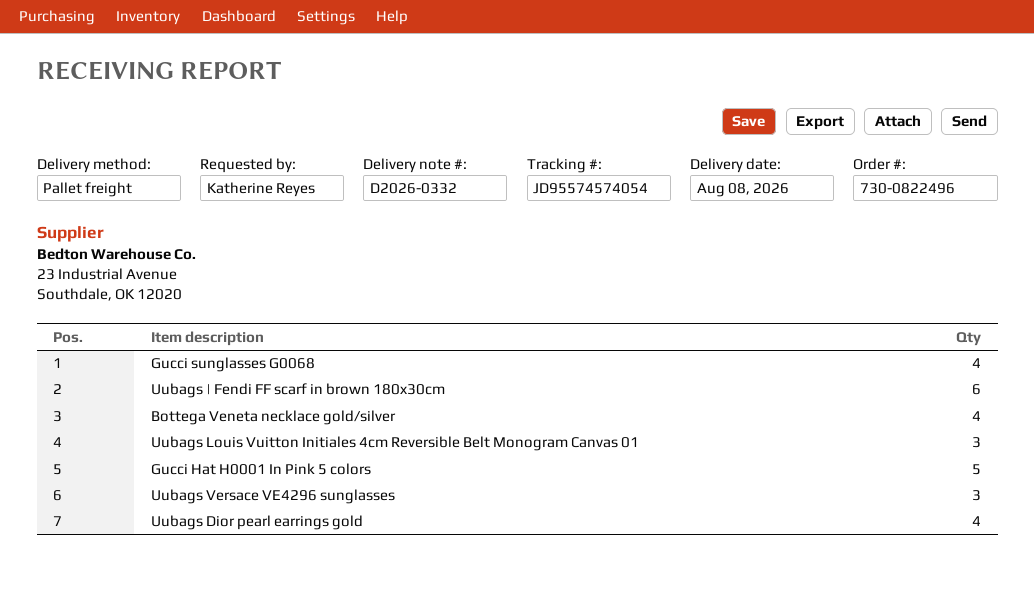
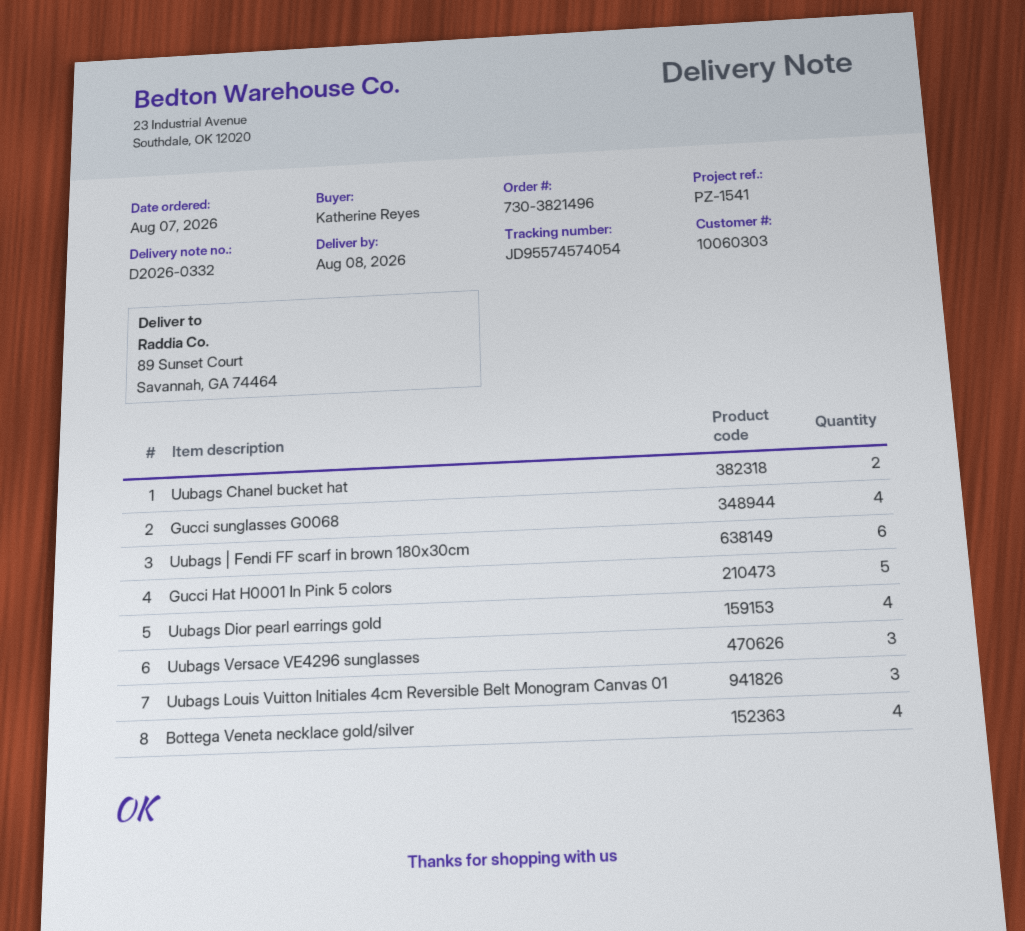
order number: 730-0822496 -> 730-3821496
Uubags Chanel bucket hat: none -> 2

